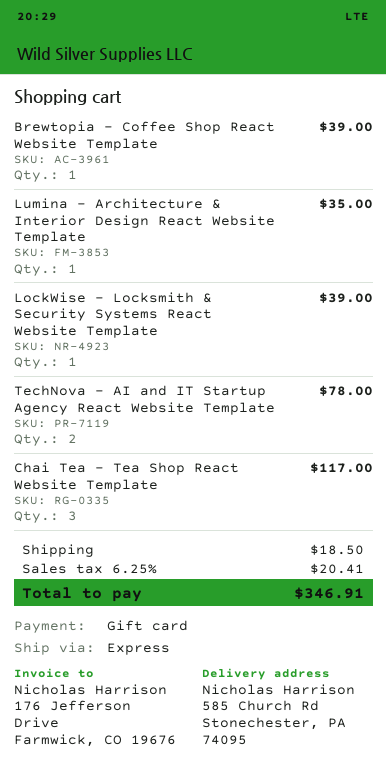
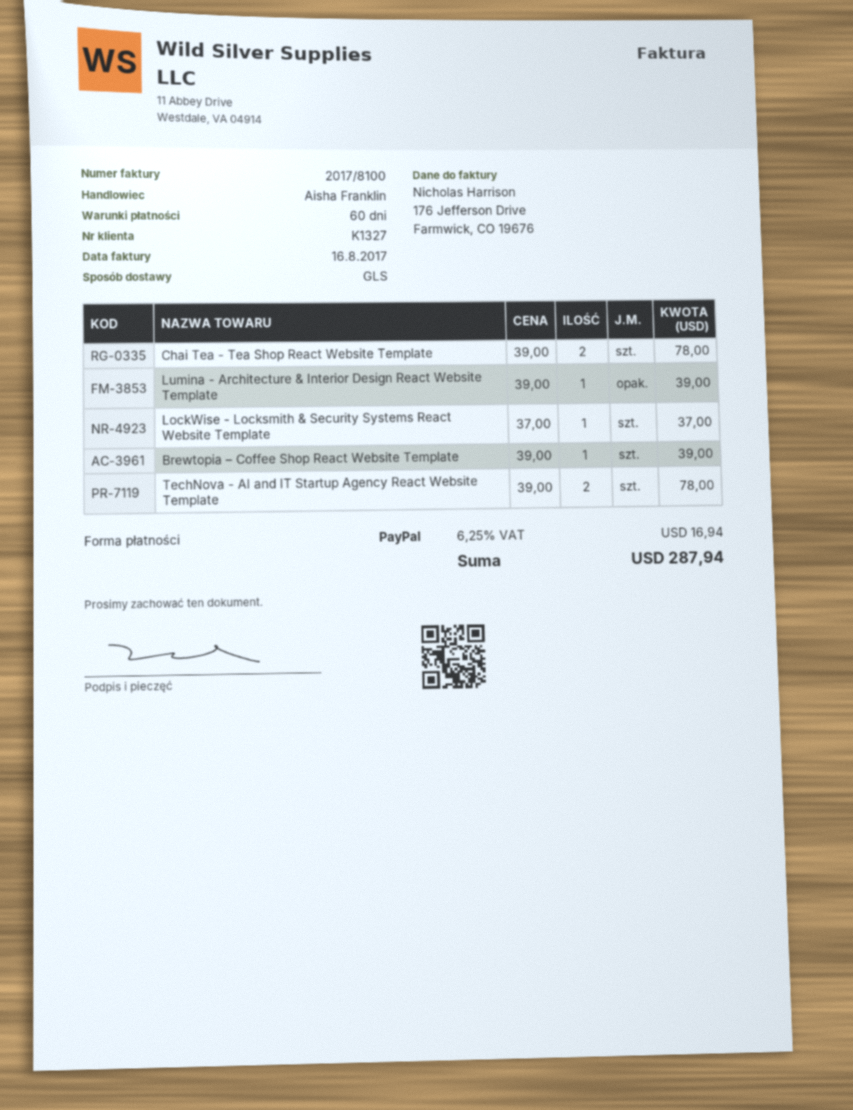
payment method: gift card -> PayPal
shipping method: express -> GLS
Lumina - Architecture & Interior Design React Website Template: 1 for 35.00 -> 1 for 39.00
LockWise - Locksmith & Security Systems React Website Template: 1 for 39.00 -> 1 for 37.00
Chai Tea - Tea Shop React Website Template: 3 for 117.00 -> 2 for 78.00
shipping: 18.50 -> none
tax: 6.25% = 20.41 -> 6.25% = 16.94
total: 346.91 -> 287.94

